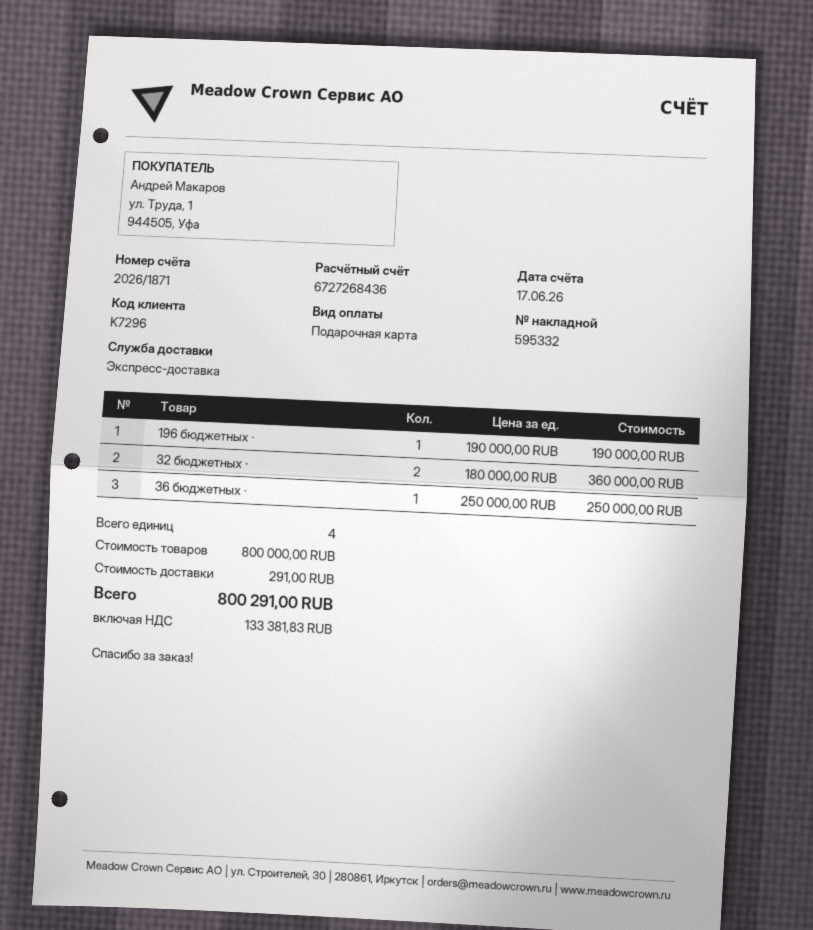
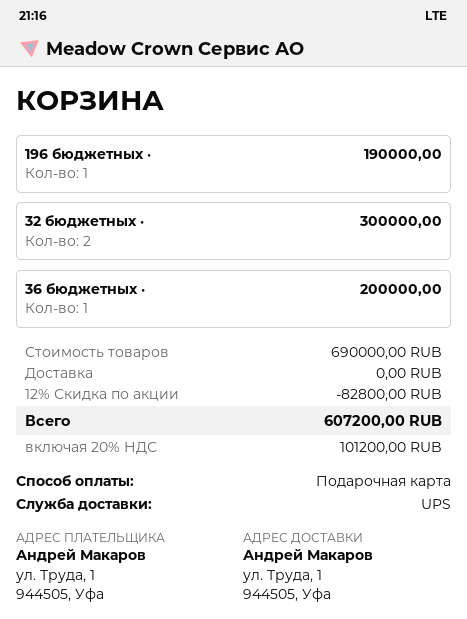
shipping method: express -> UPS
32 бюджетных ·: 2 for 360000.00 -> 2 for 300000.00
36 бюджетных ·: 1 for 250000.00 -> 1 for 200000.00
subtotal: 800000.00 -> 690000.00
discount: none -> 12% = 82800.00
shipping: 291.00 -> 0.00
tax: 133381.83 -> 101200.00
total: 800291.00 -> 607200.00

